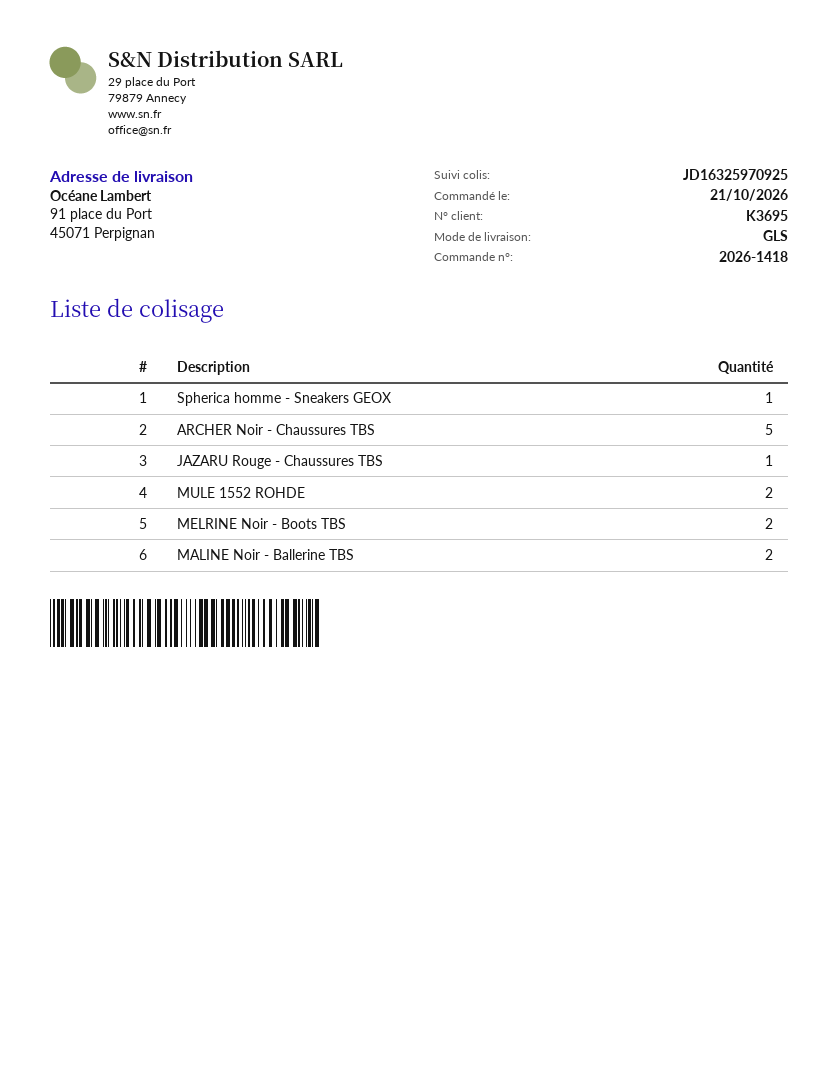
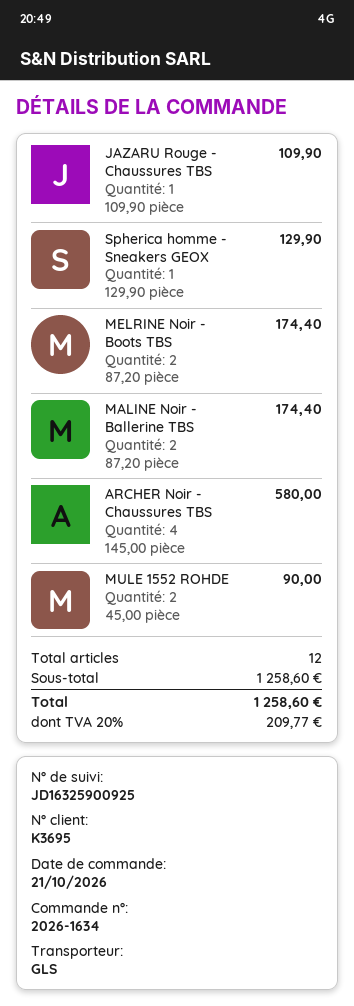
order number: 2026-1418 -> 2026-1634
tracking number: JD16325970925 -> JD16325900925
ARCHER Noir - Chaussures TBS: 5 -> 4

